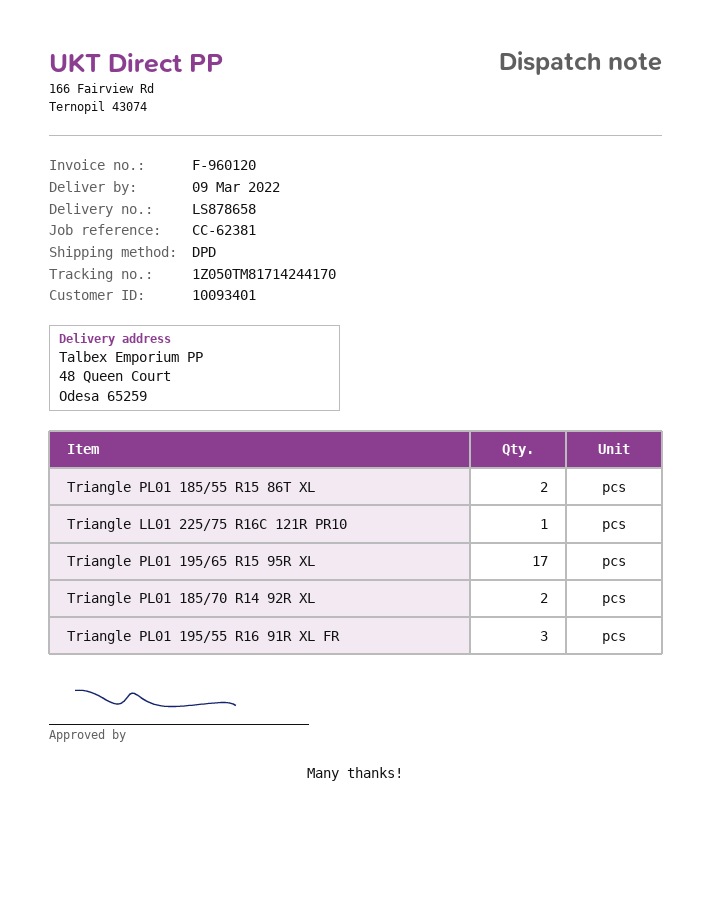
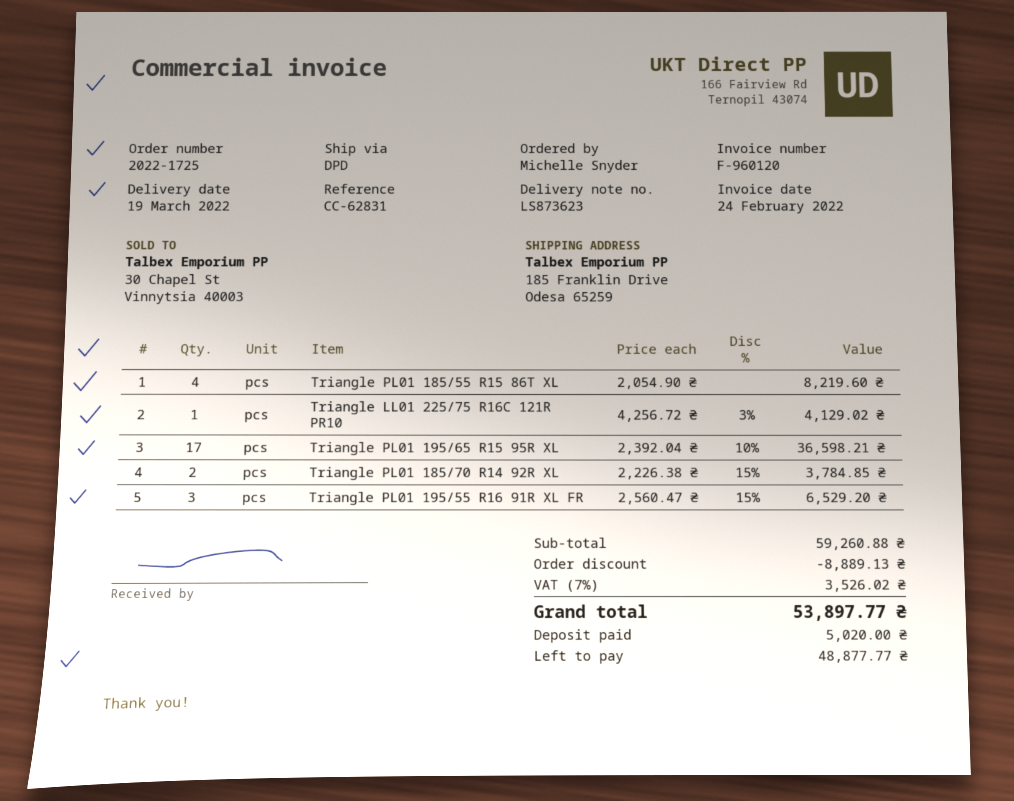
delivery note number: LS878658 -> LS873623
delivery date: 2022-03-09 -> 2022-03-19
reference: CC-62381 -> CC-62831
ship to: 48 Queen Court, Odesa 65259 -> 185 Franklin Drive, Odesa 65259
Triangle PL01 185/55 R15 86T XL: 2 -> 4

